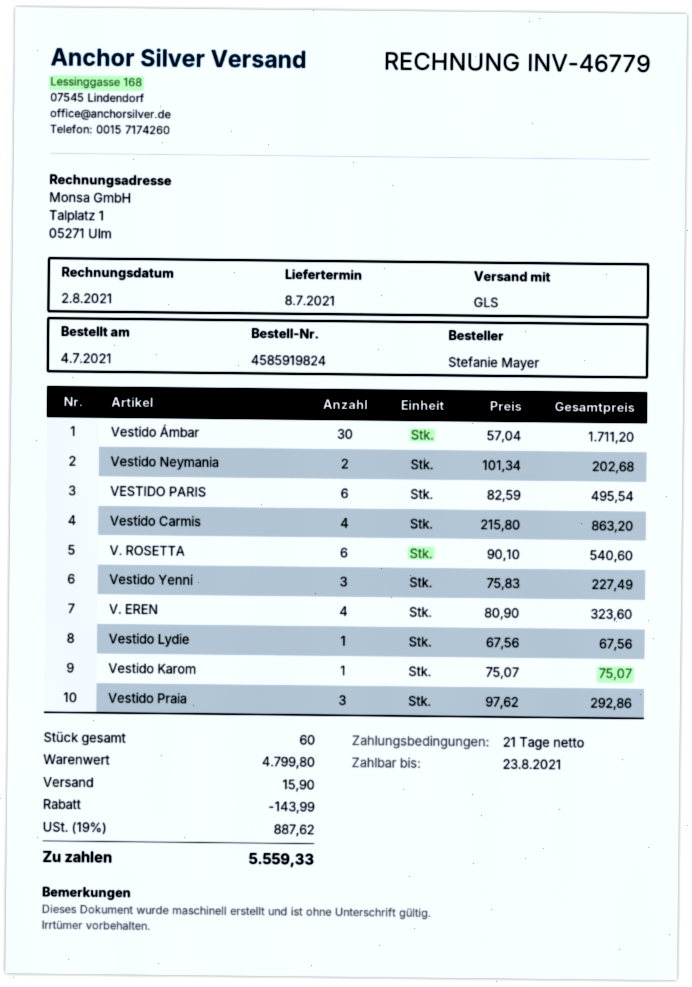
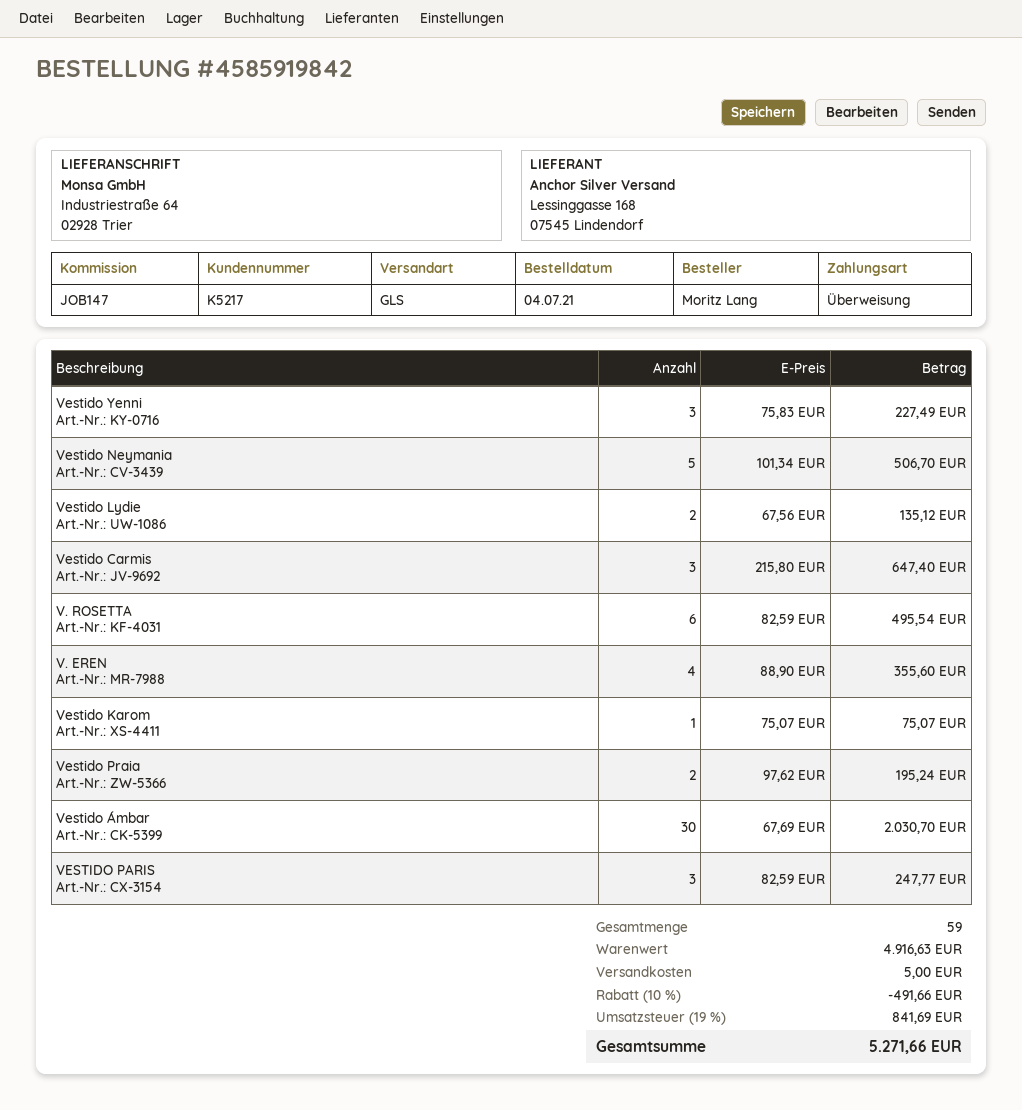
order number: 4585919824 -> 4585919842
ordered by: Stefanie Mayer -> Moritz Lang
Vestido Ámbar: 30 x 57.04 = 1711.20 -> 30 x 67.69 = 2030.70
Vestido Neymania: 2 x 101.34 = 202.68 -> 5 x 101.34 = 506.70
VESTIDO PARIS: 6 x 82.59 = 495.54 -> 3 x 82.59 = 247.77
Vestido Carmis: 4 x 215.80 = 863.20 -> 3 x 215.80 = 647.40
V. ROSETTA: 6 x 90.10 = 540.60 -> 6 x 82.59 = 495.54
V. EREN: 4 x 80.90 = 323.60 -> 4 x 88.90 = 355.60
Vestido Lydie: 1 x 67.56 = 67.56 -> 2 x 67.56 = 135.12
Vestido Praia: 3 x 97.62 = 292.86 -> 2 x 97.62 = 195.24
total quantity: 60 -> 59
subtotal: 4799.80 -> 4916.63
discount: 143.99 -> 491.66
shipping: 15.90 -> 5.00
tax: 19% = 887.62 -> 19% = 841.69
total: 5559.33 -> 5271.66

